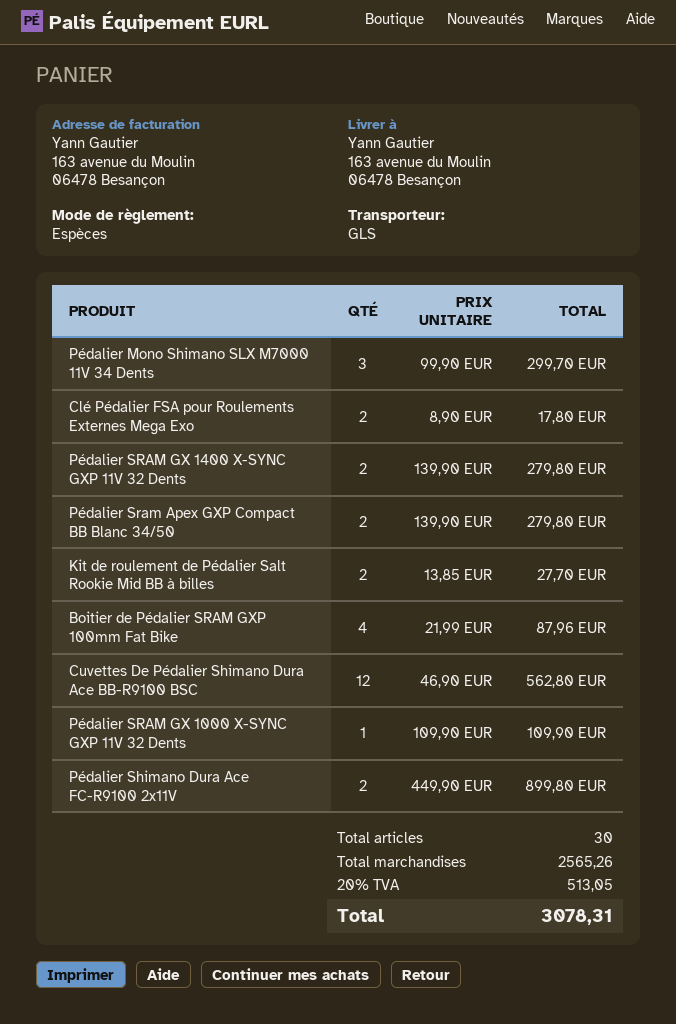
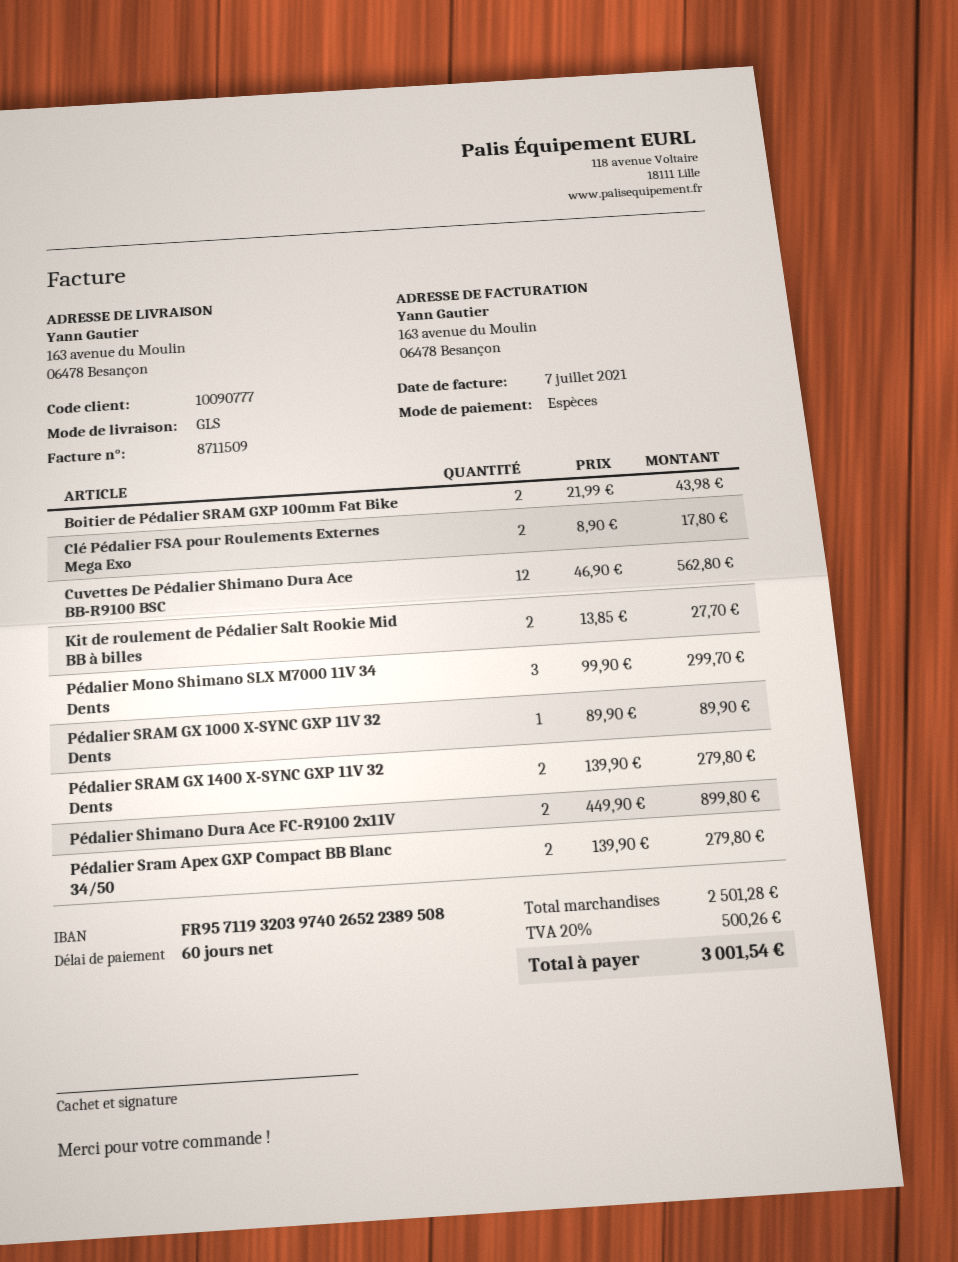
Boitier de Pédalier SRAM GXP 100mm Fat Bike: 4 x 21.99 = 87.96 -> 2 x 21.99 = 43.98
Pédalier SRAM GX 1000 X-SYNC GXP 11V 32 Dents: 1 x 109.90 = 109.90 -> 1 x 89.90 = 89.90
subtotal: 2565.26 -> 2501.28
tax: 20% = 513.05 -> 20% = 500.26
total: 3078.31 -> 3001.54

